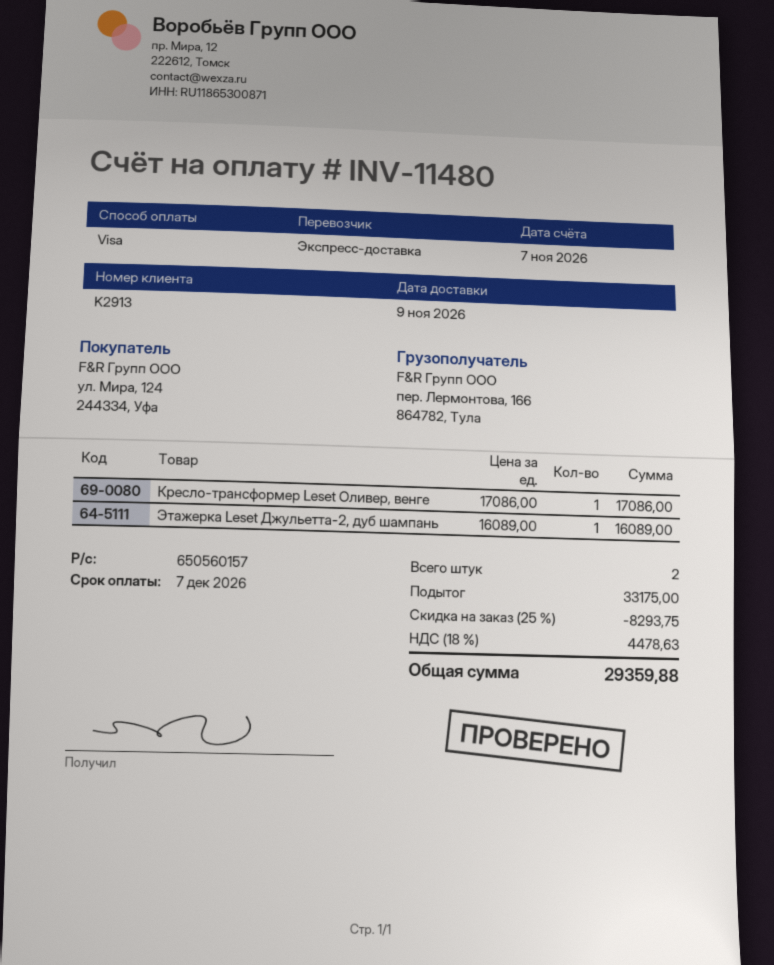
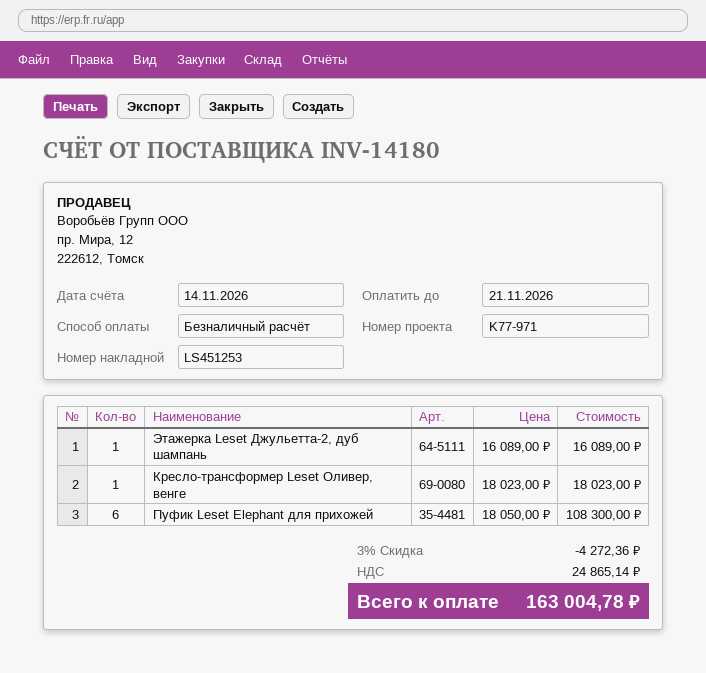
invoice number: INV-11480 -> INV-14180
invoice date: 2026-11-07 -> 2026-11-14
due date: 2026-12-07 -> 2026-11-21
payment method: Visa -> bank transfer
Кресло-трансформер Leset Оливер, венге: 1 x 17086.00 = 17086.00 -> 1 x 18023.00 = 18023.00
Пуфик Leset Elephant для прихожей: none -> 6 x 18050.00 = 108300.00
discount: 25% = 8293.75 -> 3% = 4272.36
tax: 4478.63 -> 24865.14
total: 29359.88 -> 163004.78

